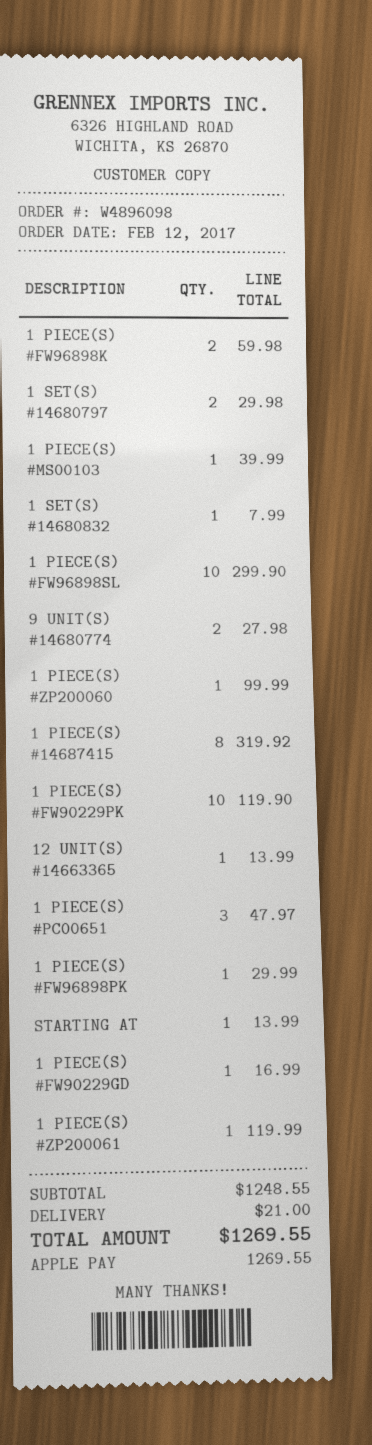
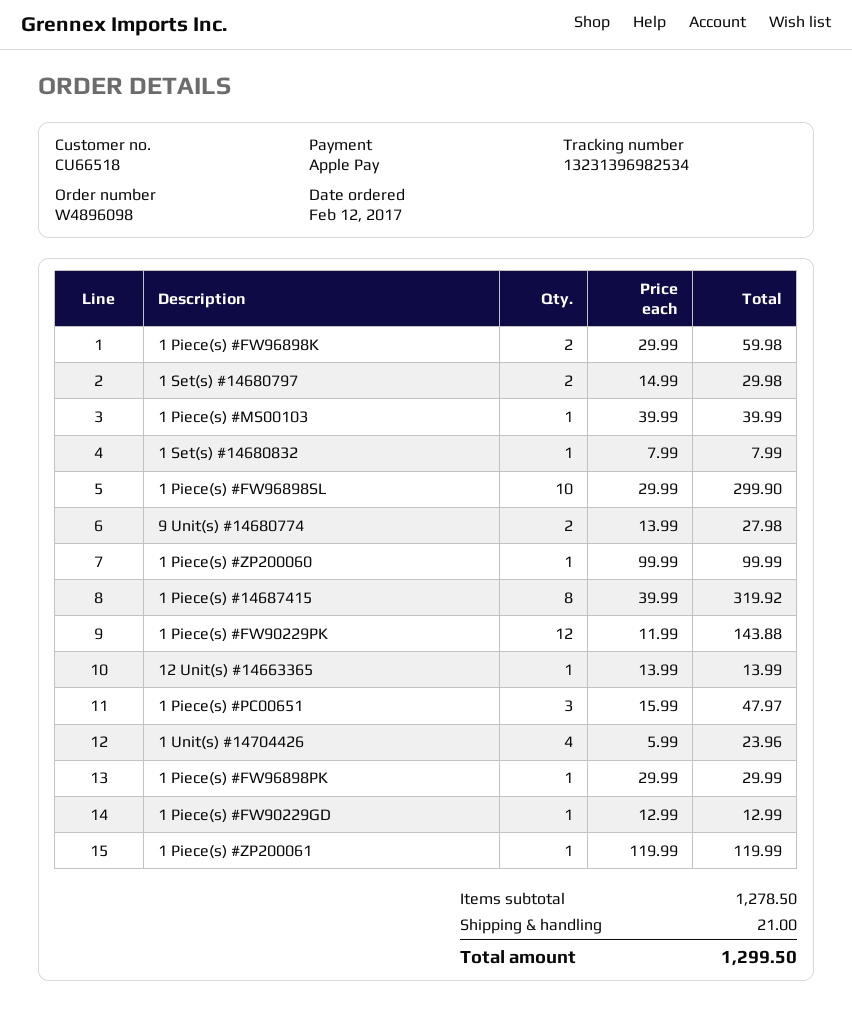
1 PIECE(S) #FW90229PK: 10 for 119.90 -> 12 for 143.88
STARTING AT: 1 for 13.99 -> none
1 PIECE(S) #FW90229GD: 1 for 16.99 -> 1 for 12.99
1 Unit(s) #14704426: none -> 4 for 23.96
subtotal: 1248.55 -> 1278.50
total: 1269.55 -> 1299.50

